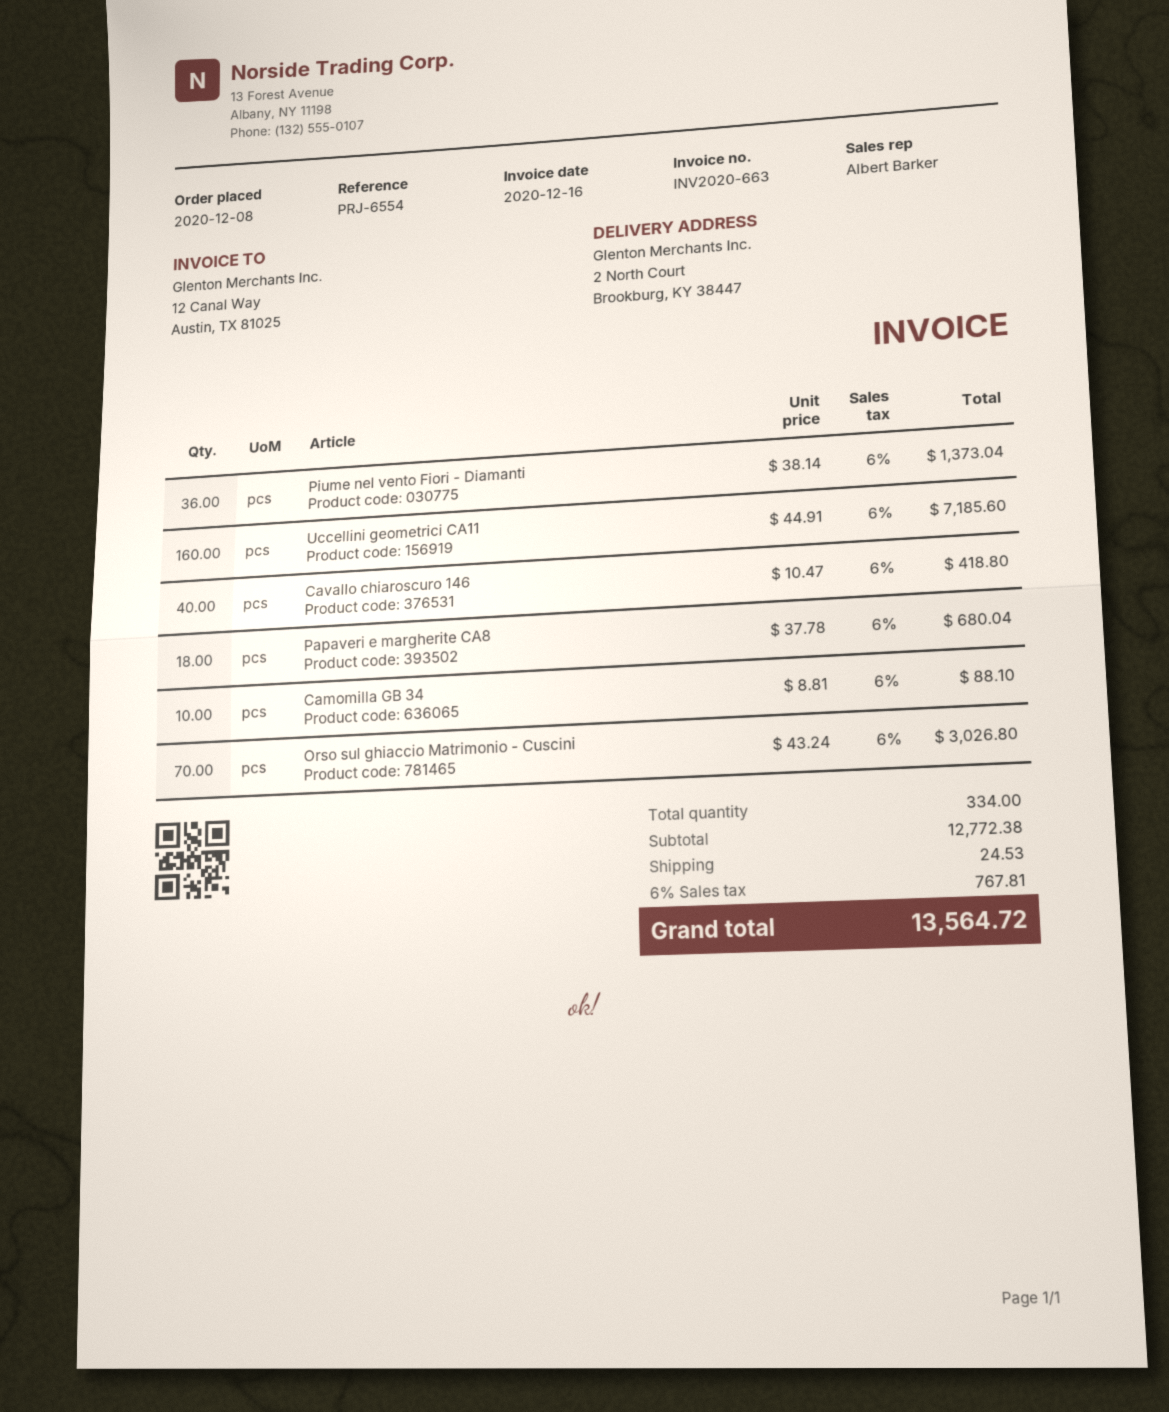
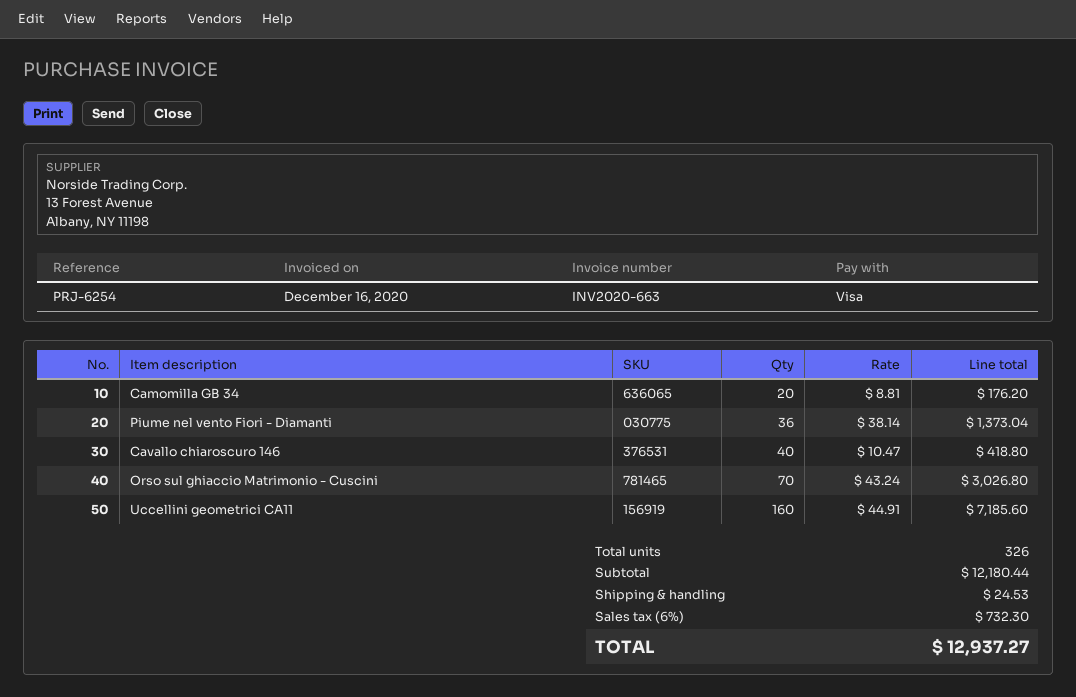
reference: PRJ-6554 -> PRJ-6254
Papaveri e margherite CA8: 18 x 37.78 = 680.04 -> none
Camomilla GB 34: 10 x 8.81 = 88.10 -> 20 x 8.81 = 176.20
total quantity: 334 -> 326
subtotal: 12772.38 -> 12180.44
tax: 6% = 767.81 -> 6% = 732.30
total: 13564.72 -> 12937.27

